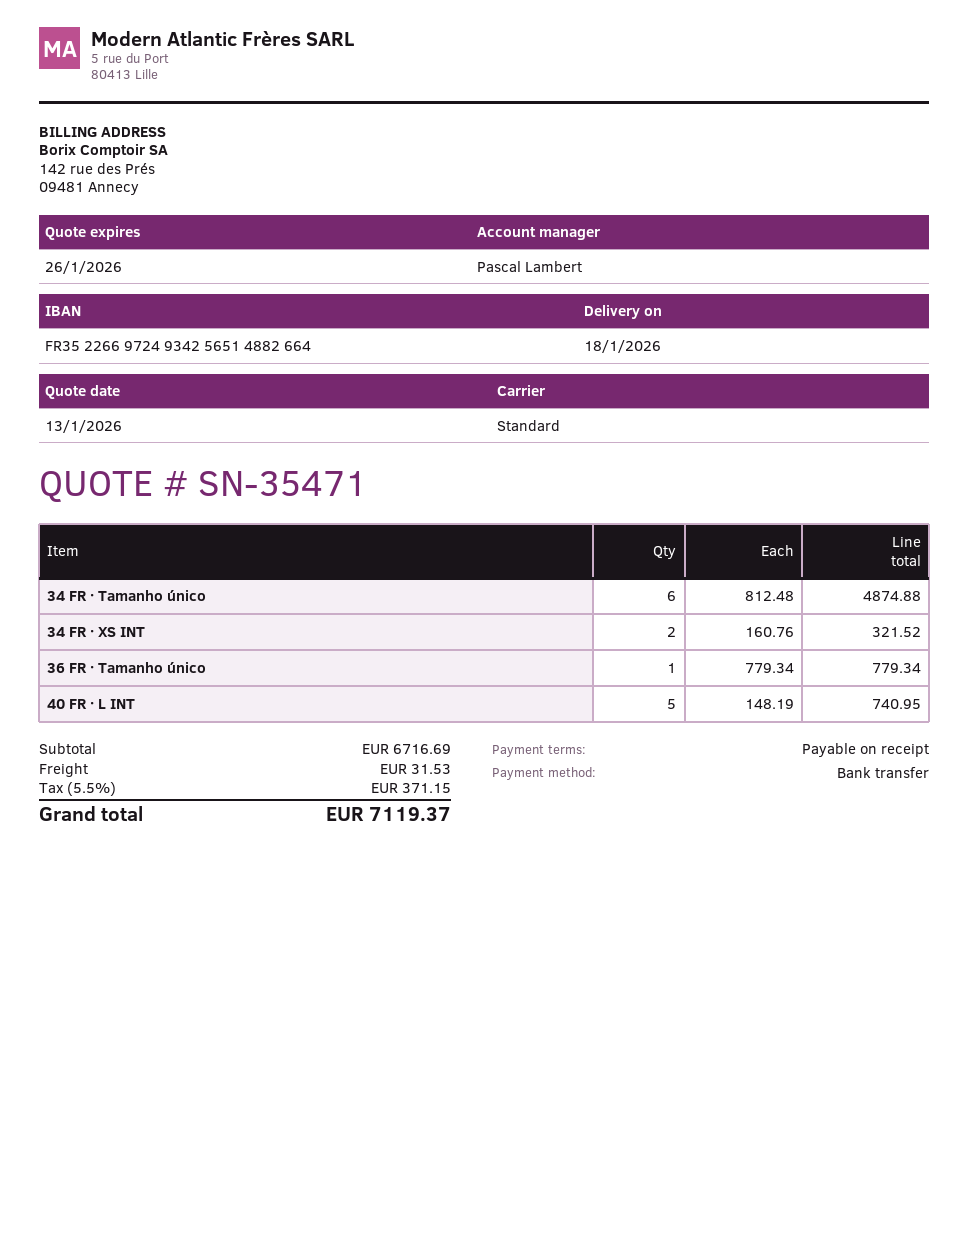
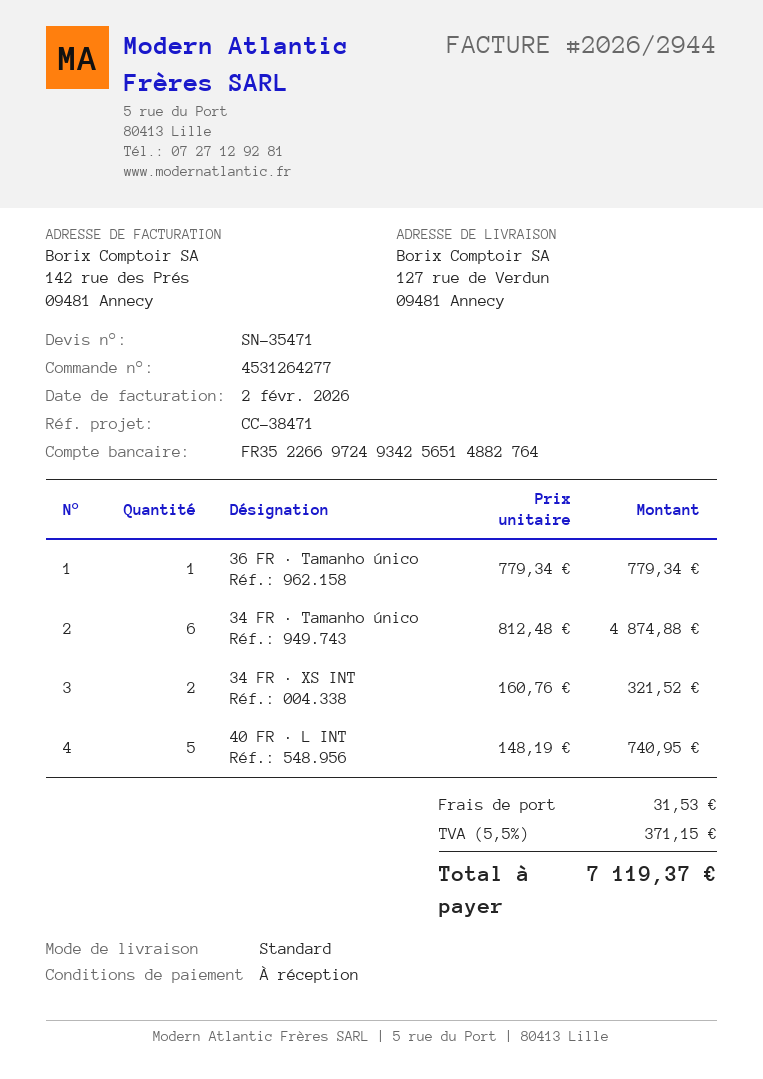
bank account: FR3522669724934256514882664 -> FR3522669724934256514882764

